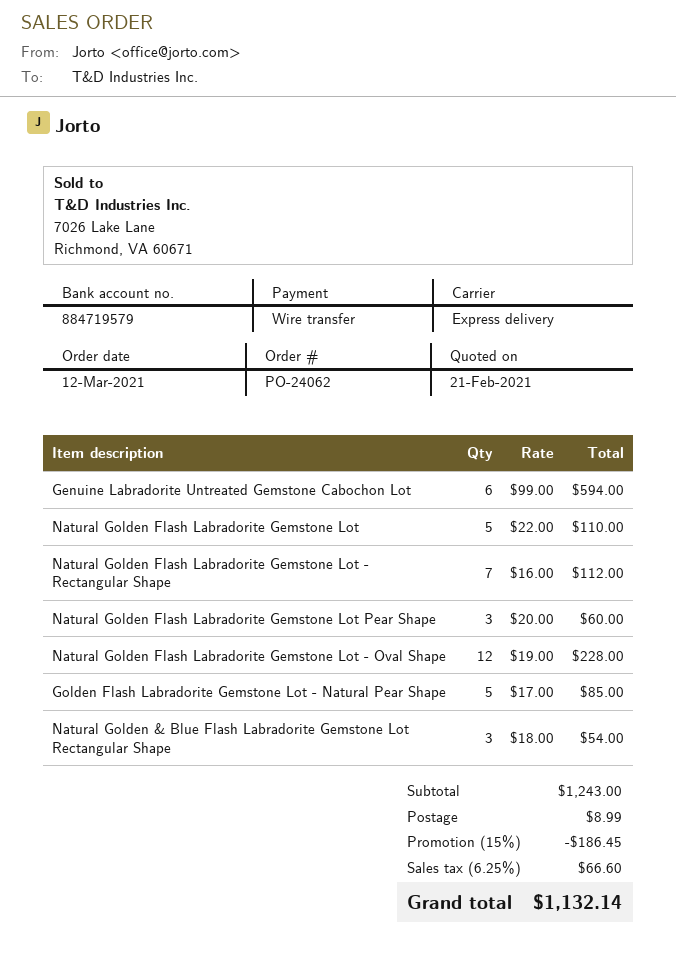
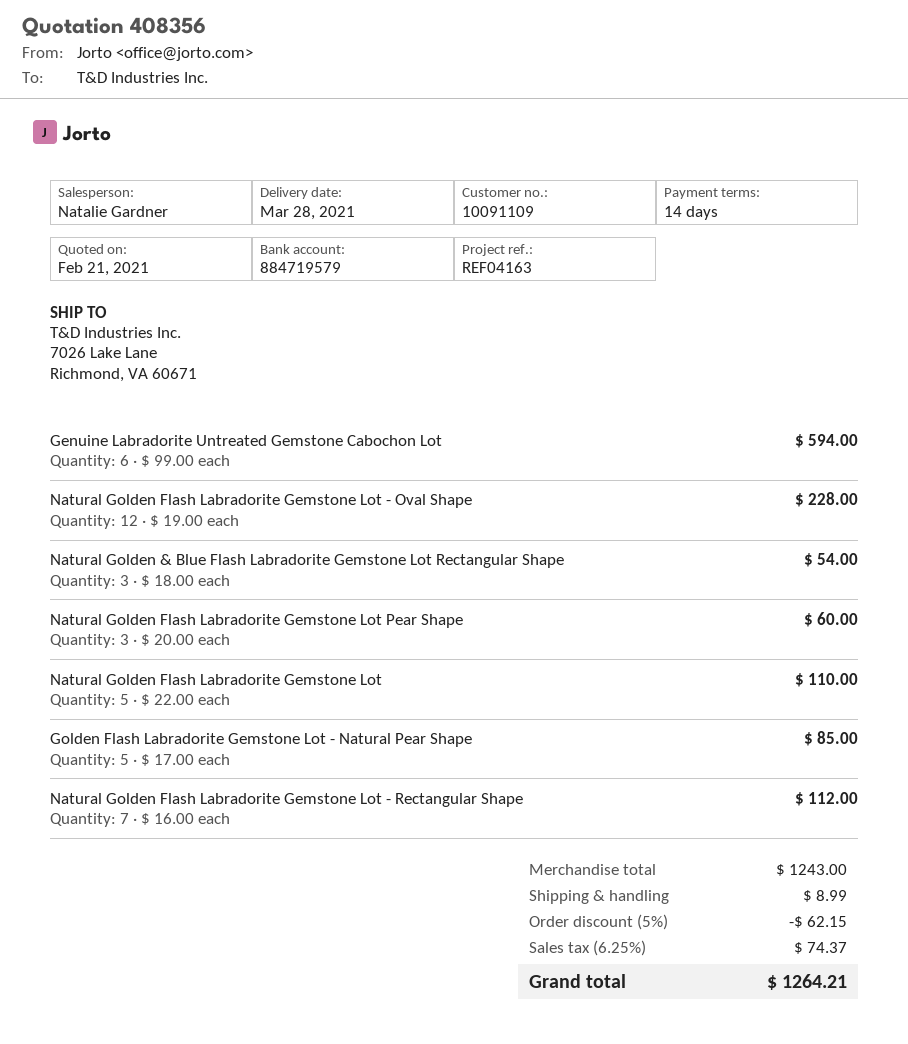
discount: 15% = 186.45 -> 5% = 62.15
tax: 6.25% = 66.60 -> 6.25% = 74.37
total: 1132.14 -> 1264.21

